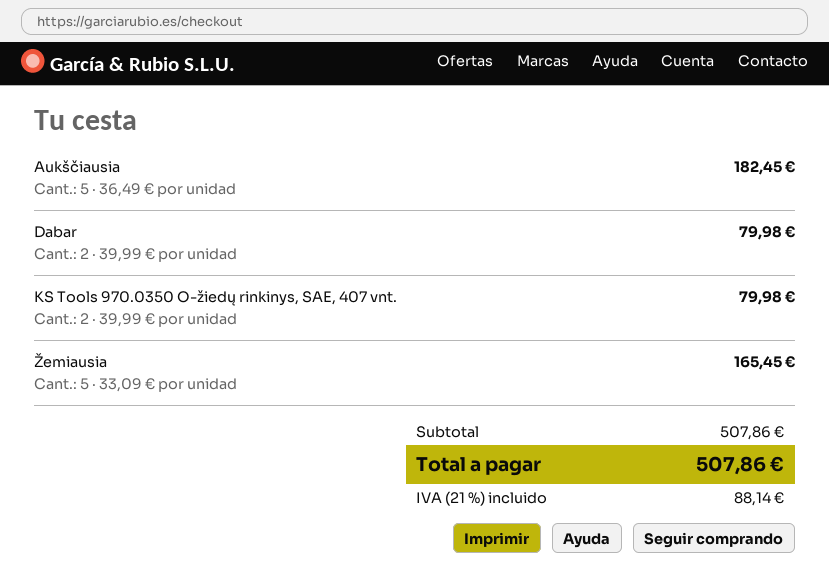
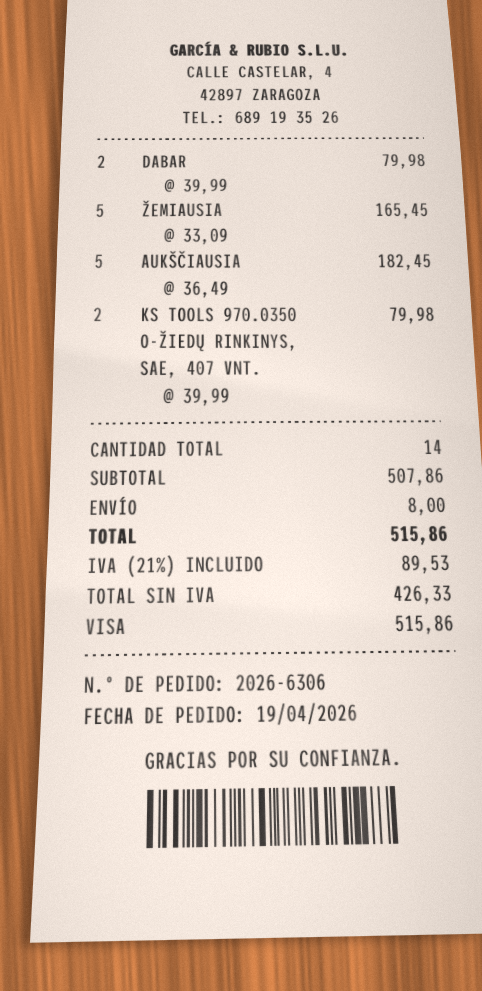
shipping: none -> 8.00
tax: 21% = 88.14 -> 21% = 89.53
total: 507.86 -> 515.86

